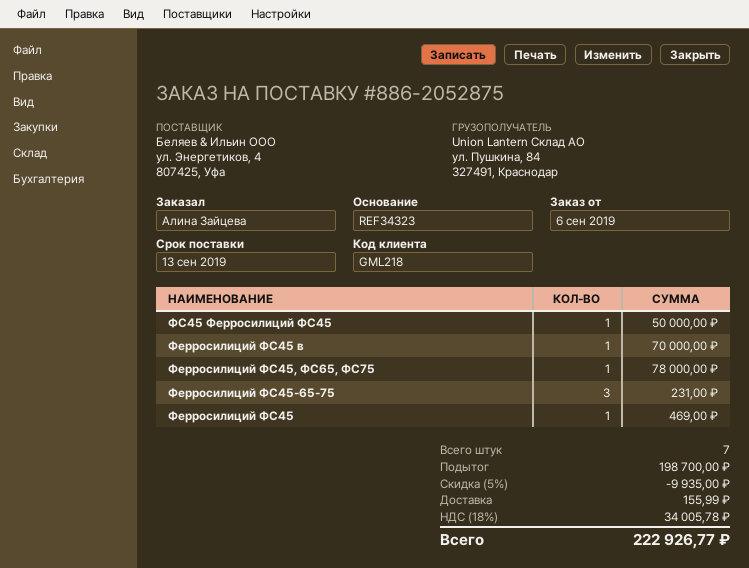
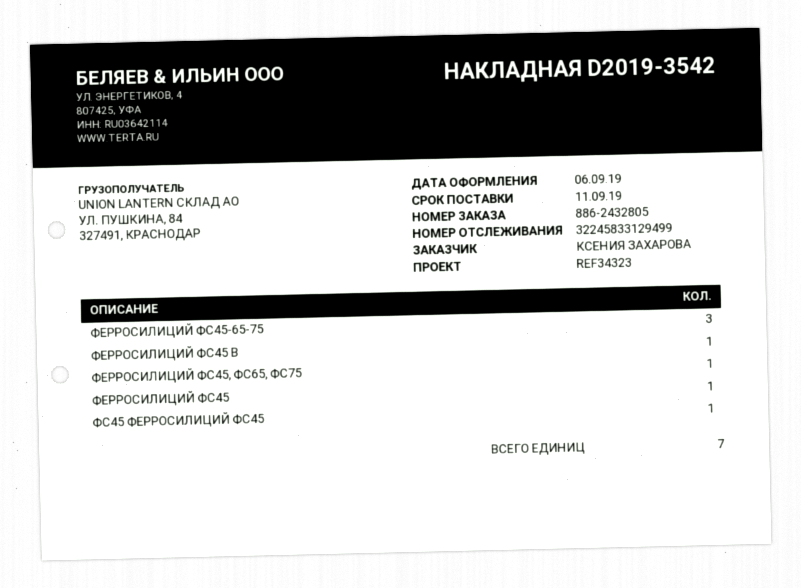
order number: 886-2052875 -> 886-2432805
delivery date: 2019-09-13 -> 2019-09-11
ordered by: Алина Зайцева -> КСЕНИЯ ЗАХАРОВА

